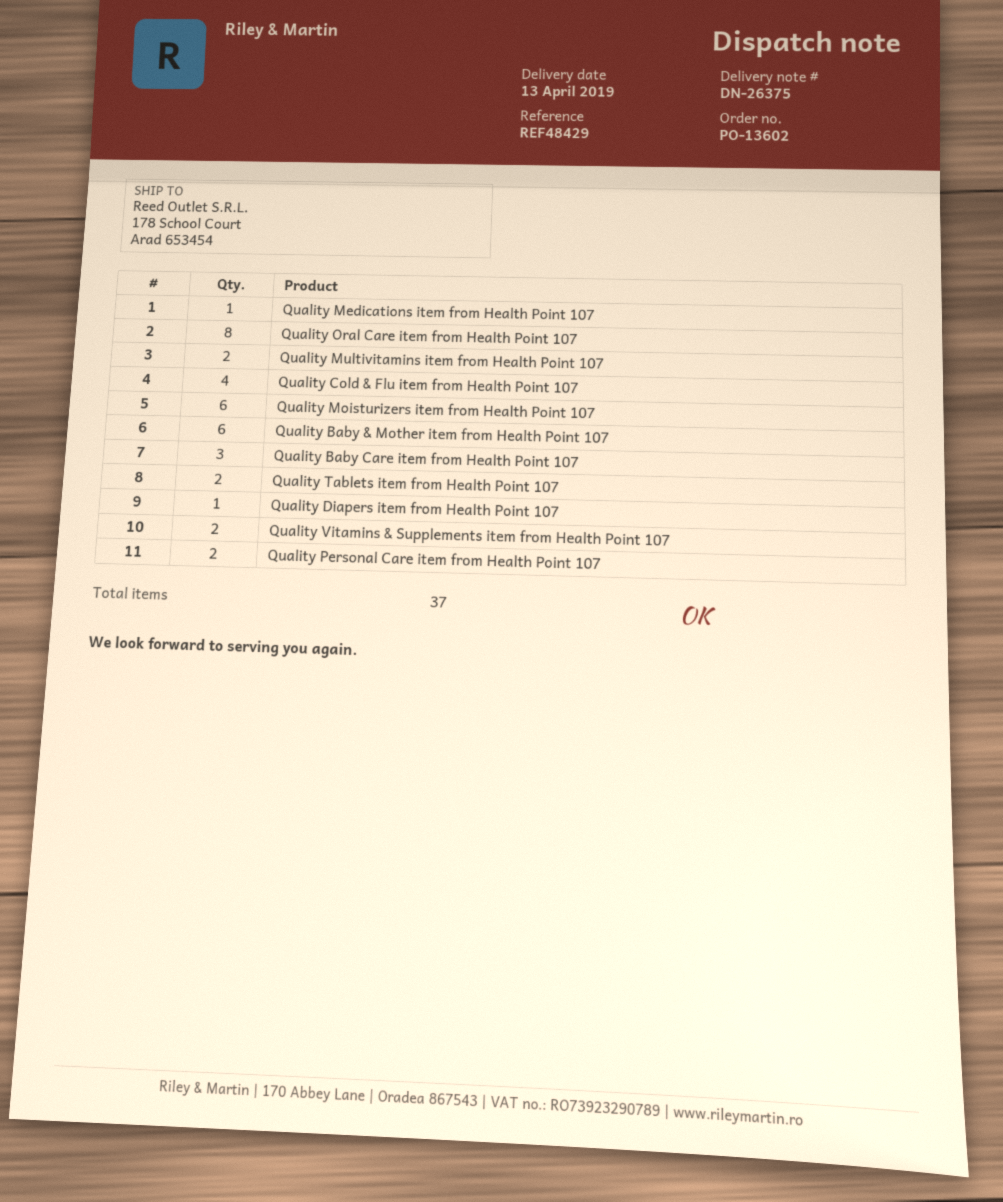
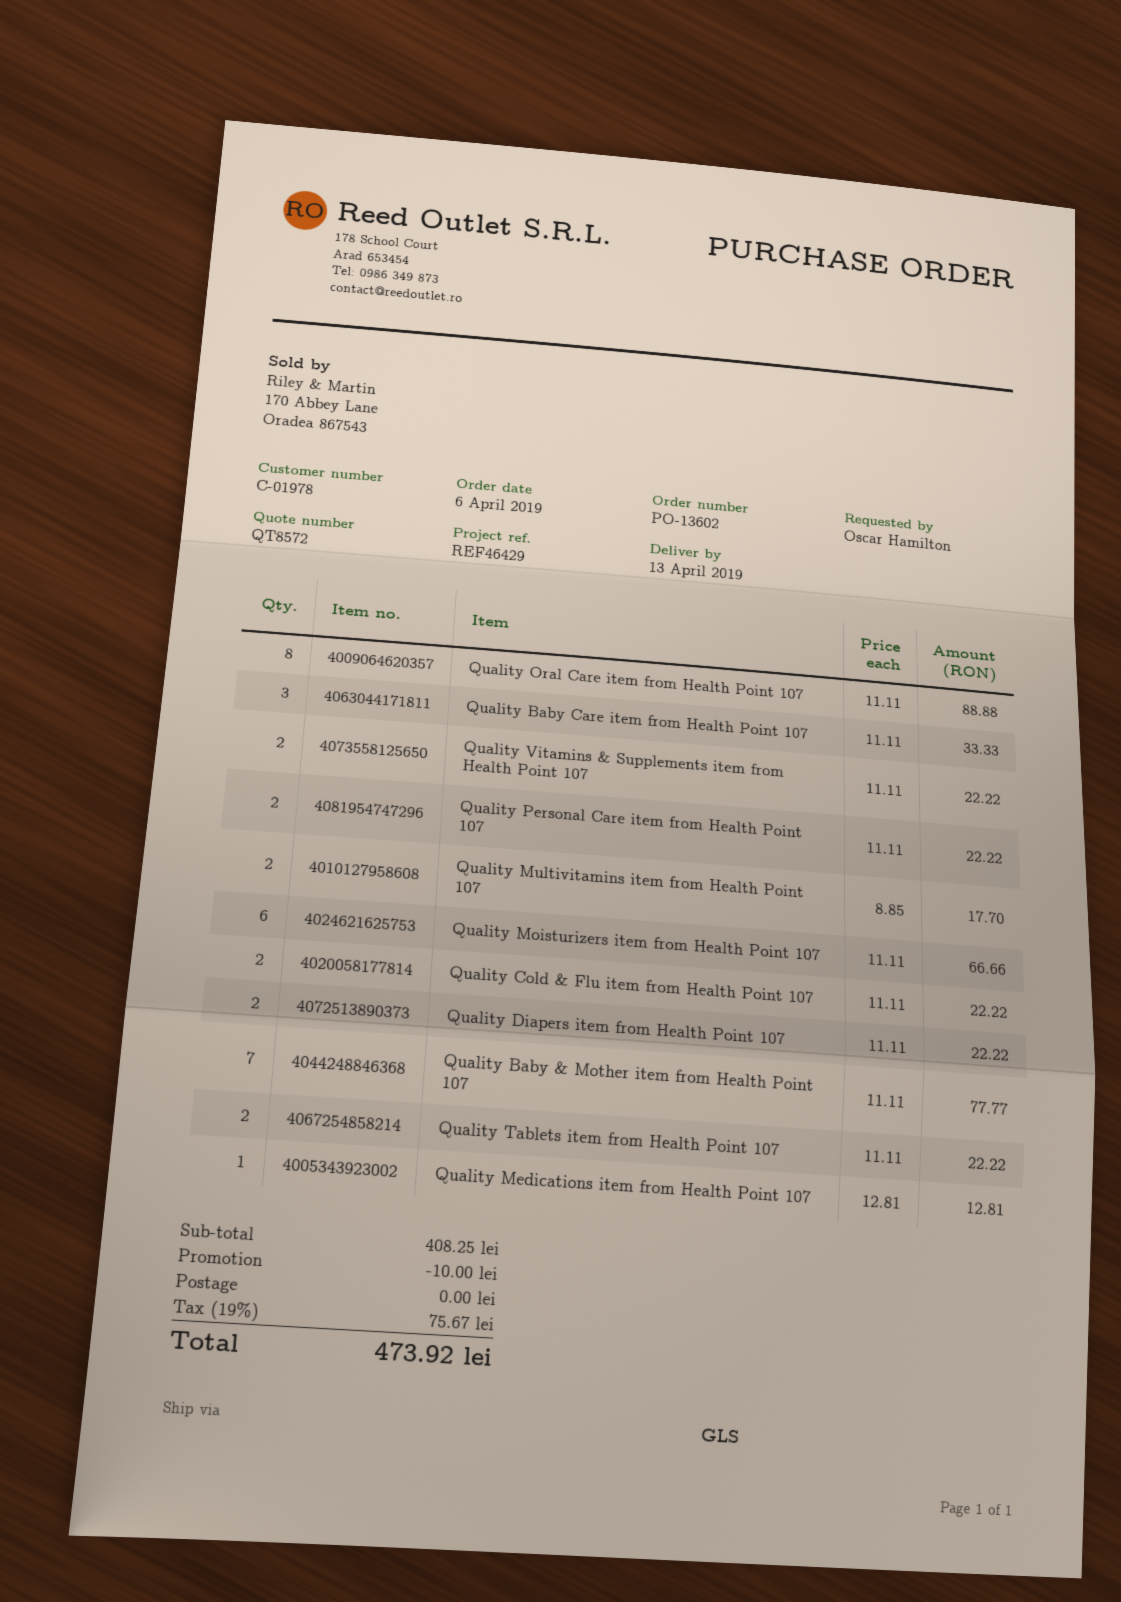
reference: REF48429 -> REF46429
Quality Cold & Flu item from Health Point 107: 4 -> 2
Quality Baby & Mother item from Health Point 107: 6 -> 7
Quality Diapers item from Health Point 107: 1 -> 2

